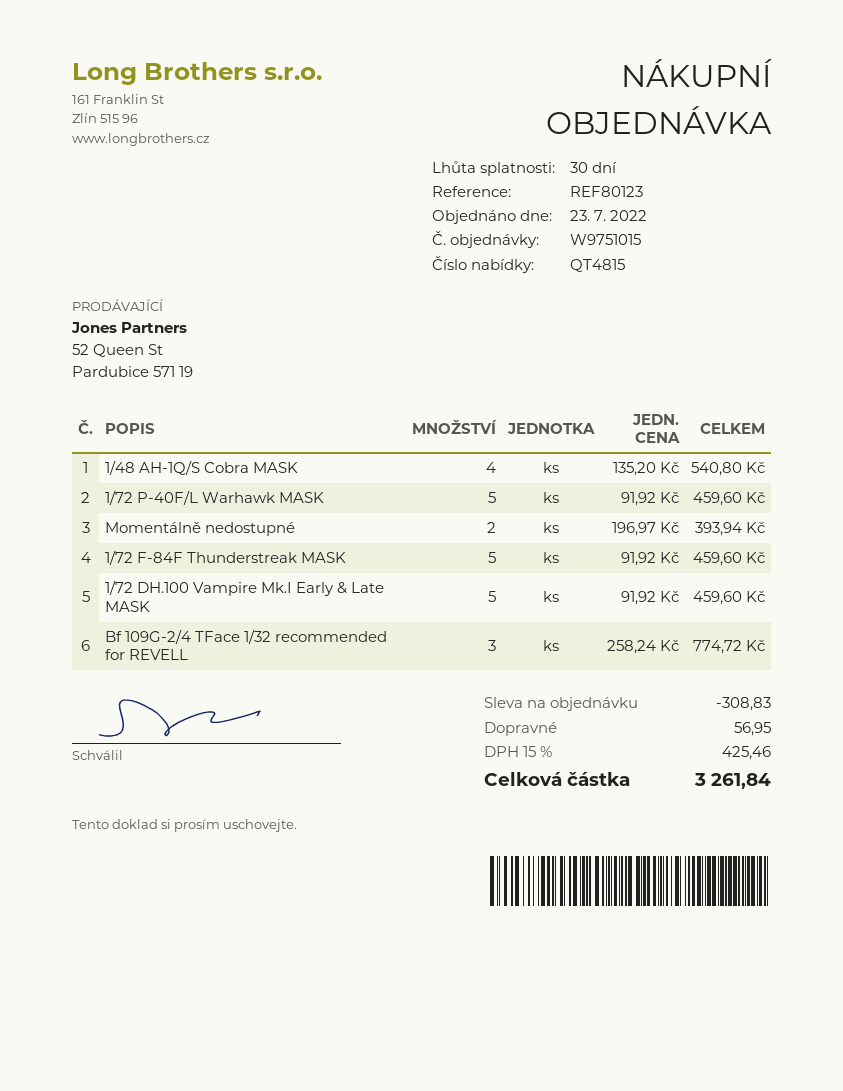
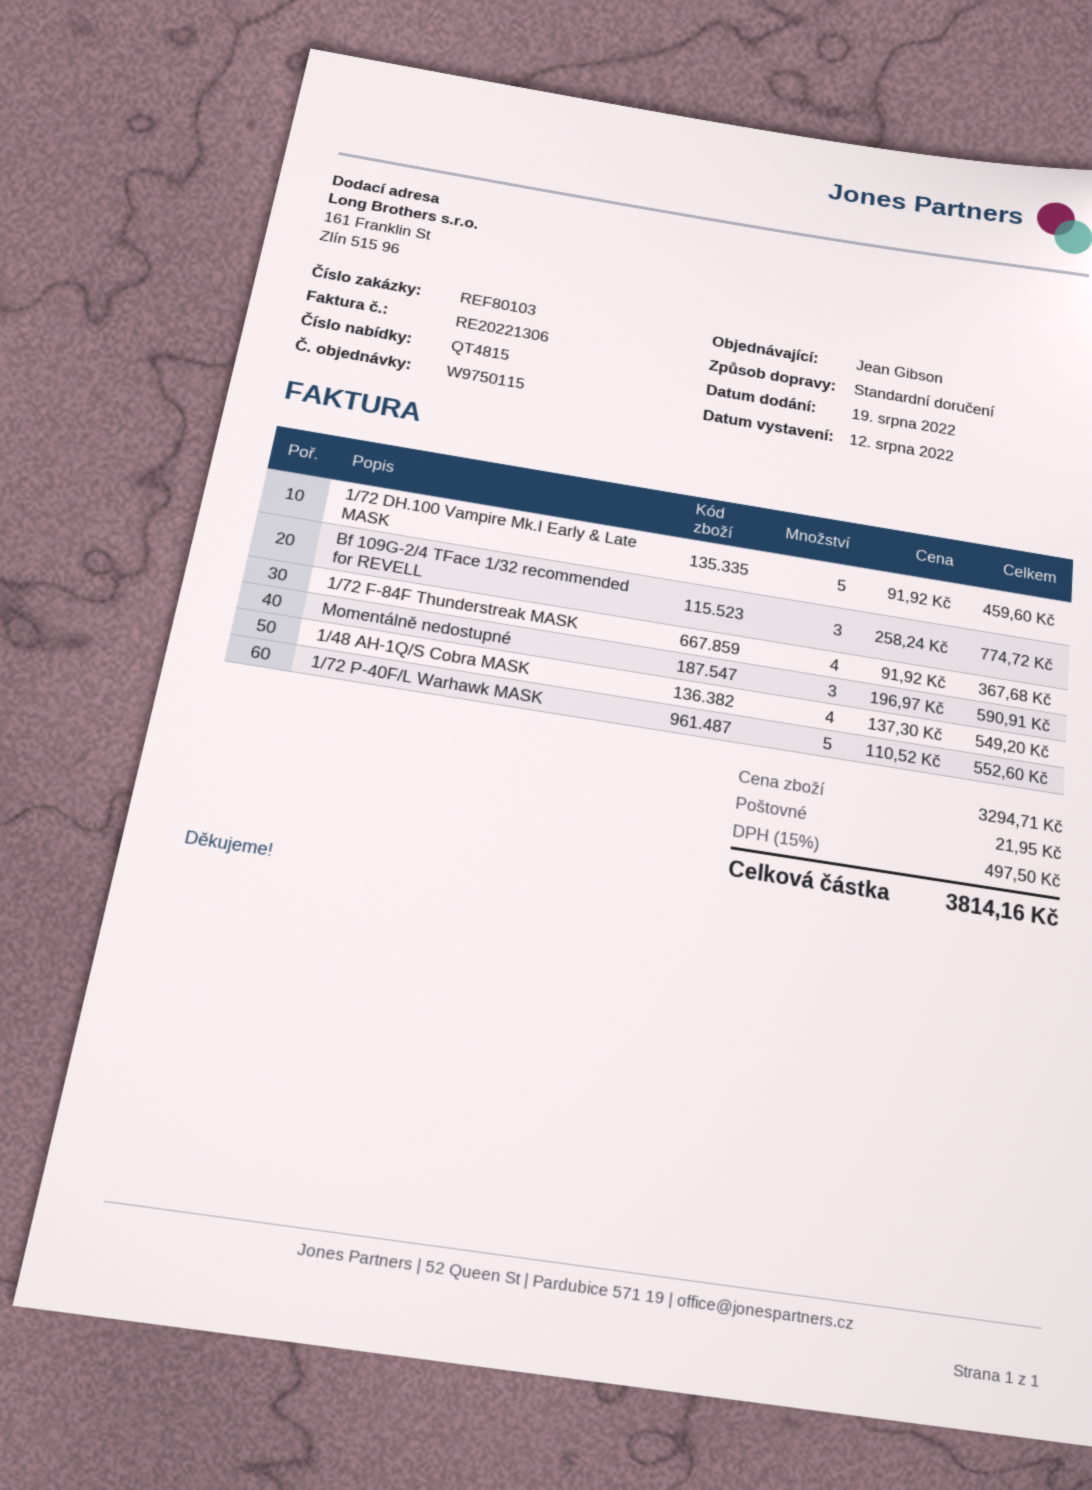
order number: W9751015 -> W9750115
reference: REF80123 -> REF80103
1/48 AH-1Q/S Cobra MASK: 4 x 135.20 = 540.80 -> 4 x 137.30 = 549.20
1/72 P-40F/L Warhawk MASK: 5 x 91.92 = 459.60 -> 5 x 110.52 = 552.60
Momentálně nedostupné: 2 x 196.97 = 393.94 -> 3 x 196.97 = 590.91
1/72 F-84F Thunderstreak MASK: 5 x 91.92 = 459.60 -> 4 x 91.92 = 367.68
discount: 308.83 -> none
shipping: 56.95 -> 21.95
tax: 15% = 425.46 -> 15% = 497.50
total: 3261.84 -> 3814.16

